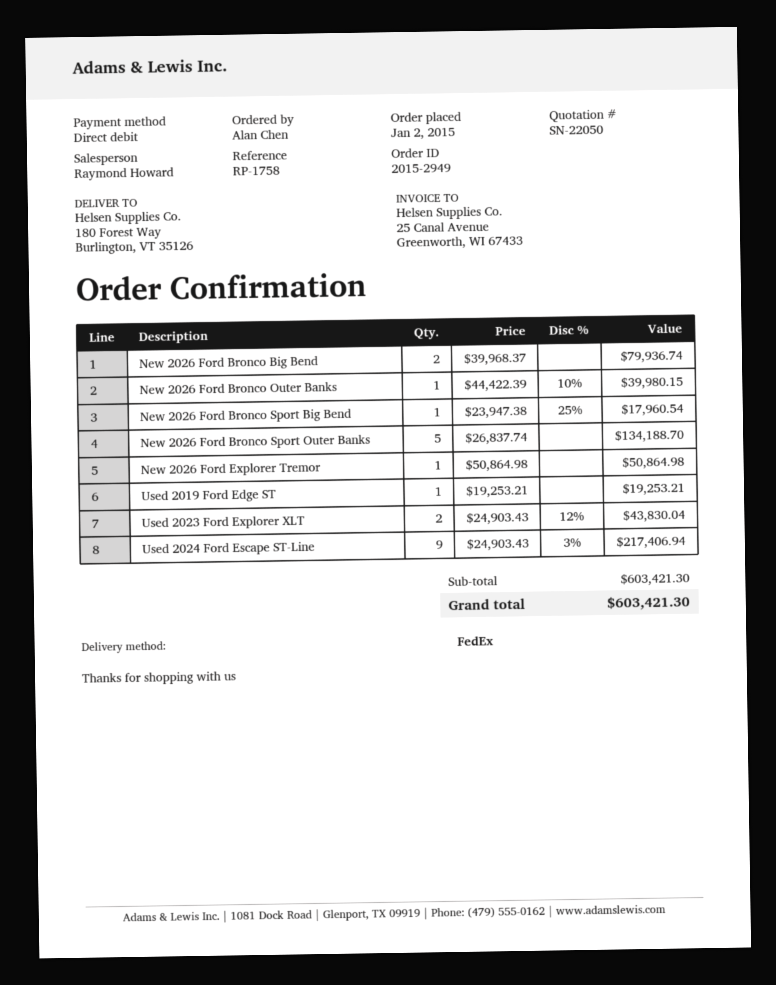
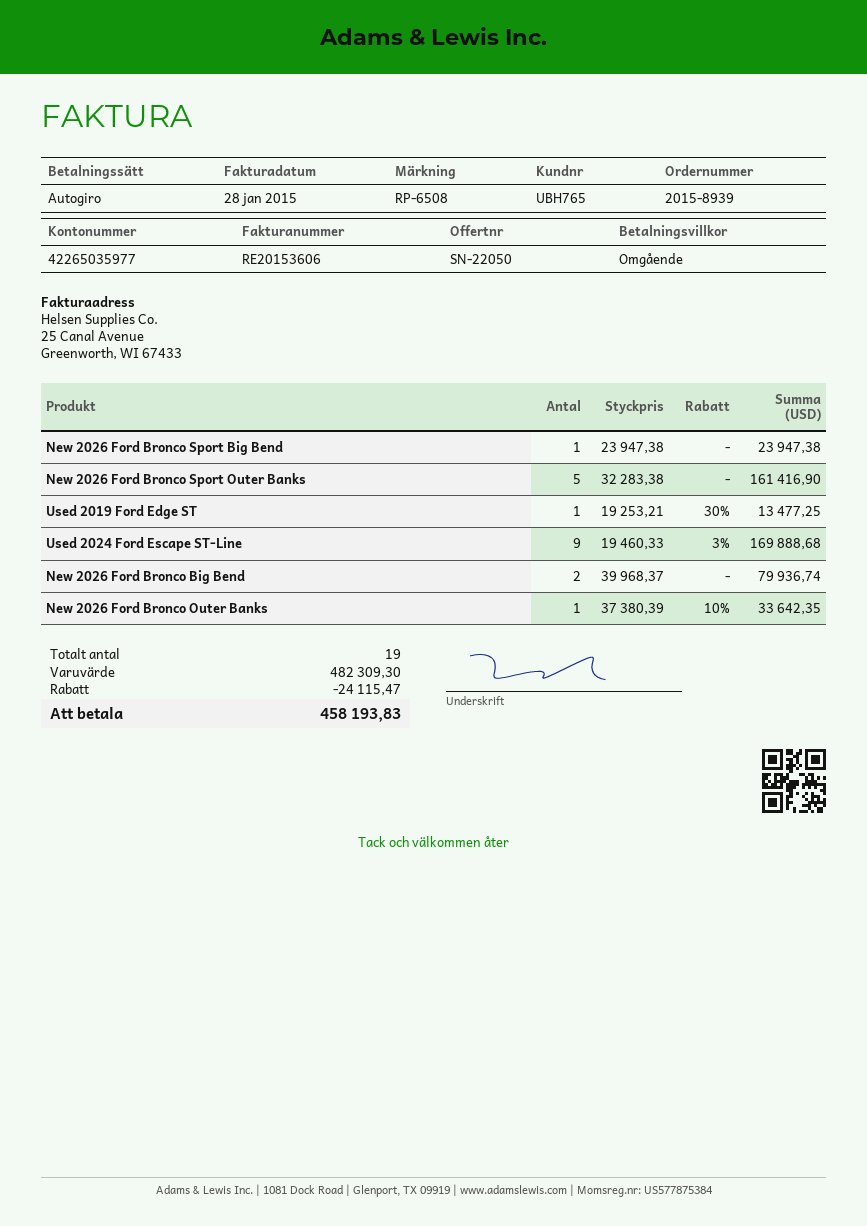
order number: 2015-2949 -> 2015-8939
reference: RP-1758 -> RP-6508
New 2026 Ford Bronco Outer Banks: 1 x 44422.39 - 10% = 39980.15 -> 1 x 37380.39 - 10% = 33642.35
New 2026 Ford Bronco Sport Big Bend: 1 x 23947.38 - 25% = 17960.54 -> 1 x 23947.38 = 23947.38
New 2026 Ford Bronco Sport Outer Banks: 5 x 26837.74 = 134188.70 -> 5 x 32283.38 = 161416.90
New 2026 Ford Explorer Tremor: 1 x 50864.98 = 50864.98 -> none
Used 2019 Ford Edge ST: 1 x 19253.21 = 19253.21 -> 1 x 19253.21 - 30% = 13477.25
Used 2023 Ford Explorer XLT: 2 x 24903.43 - 12% = 43830.04 -> none
Used 2024 Ford Escape ST-Line: 9 x 24903.43 - 3% = 217406.94 -> 9 x 19460.33 - 3% = 169888.68
subtotal: 603421.30 -> 482309.30
discount: none -> 24115.47
total: 603421.30 -> 458193.83

